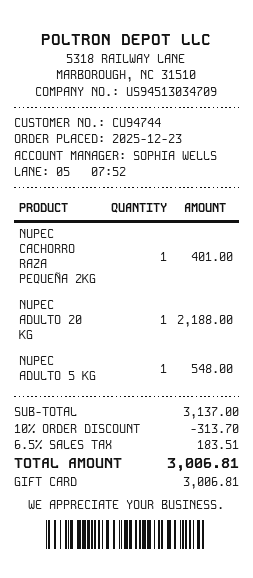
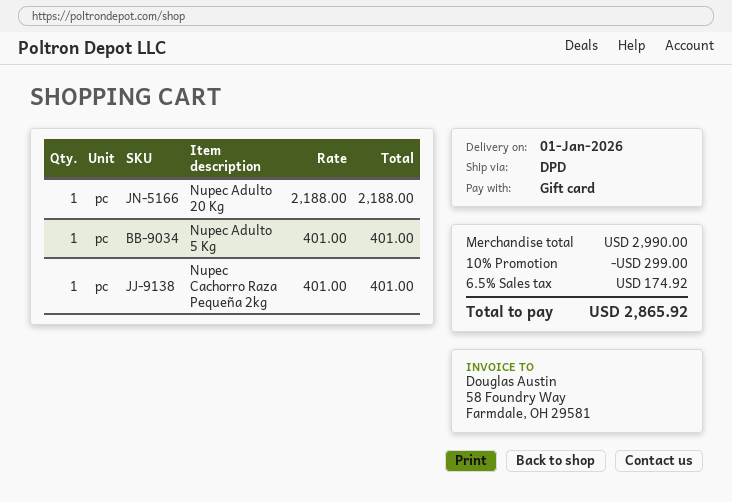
NUPEC ADULTO 5 KG: 1 for 548.00 -> 1 for 401.00
subtotal: 3137.00 -> 2990.00
discount: 10% = 313.70 -> 10% = 299.00
tax: 6.5% = 183.51 -> 6.5% = 174.92
total: 3006.81 -> 2865.92

